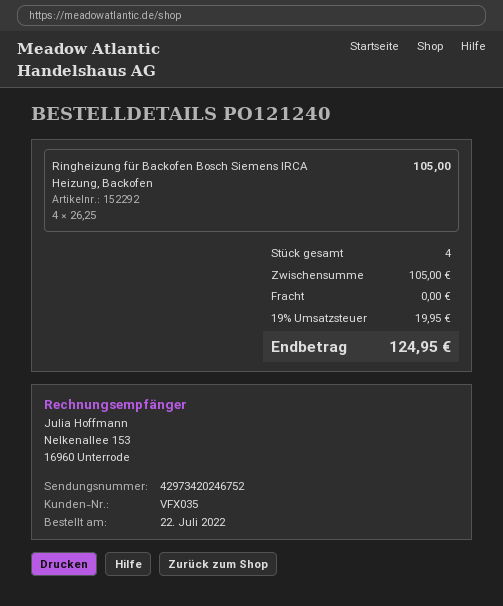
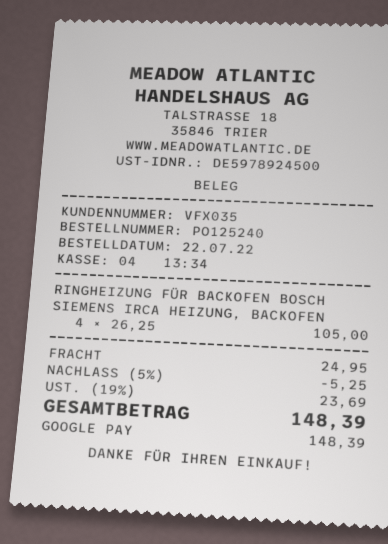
order number: PO121240 -> PO125240
discount: none -> 5% = 5.25
shipping: 0.00 -> 24.95
tax: 19% = 19.95 -> 19% = 23.69
total: 124.95 -> 148.39

